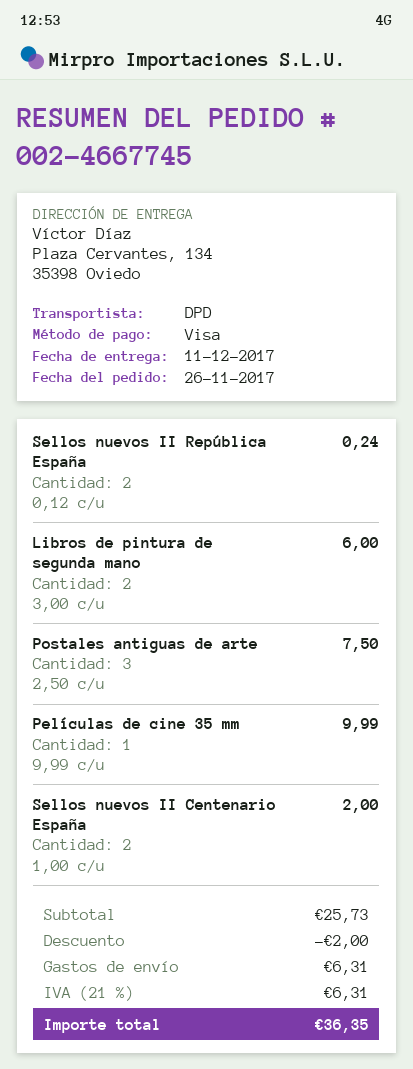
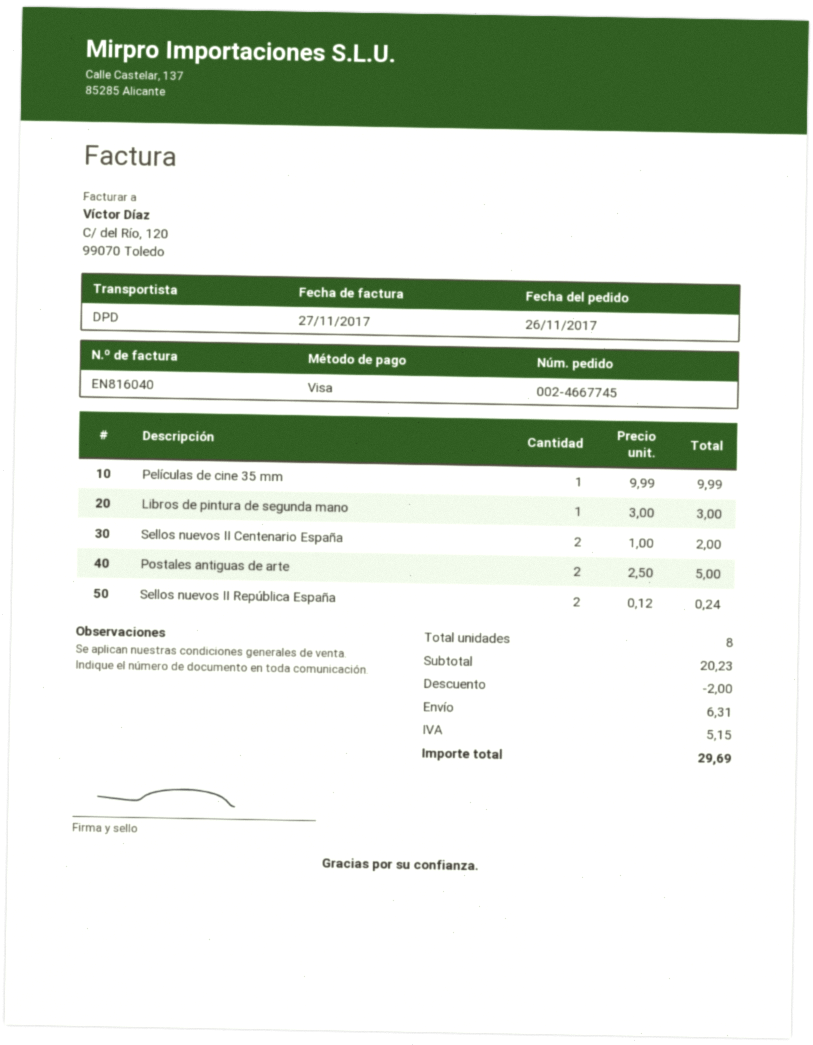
Libros de pintura de segunda mano: 2 x 3.00 = 6.00 -> 1 x 3.00 = 3.00
Postales antiguas de arte: 3 x 2.50 = 7.50 -> 2 x 2.50 = 5.00
subtotal: 25.73 -> 20.23
tax: 6.31 -> 5.15
total: 36.35 -> 29.69

